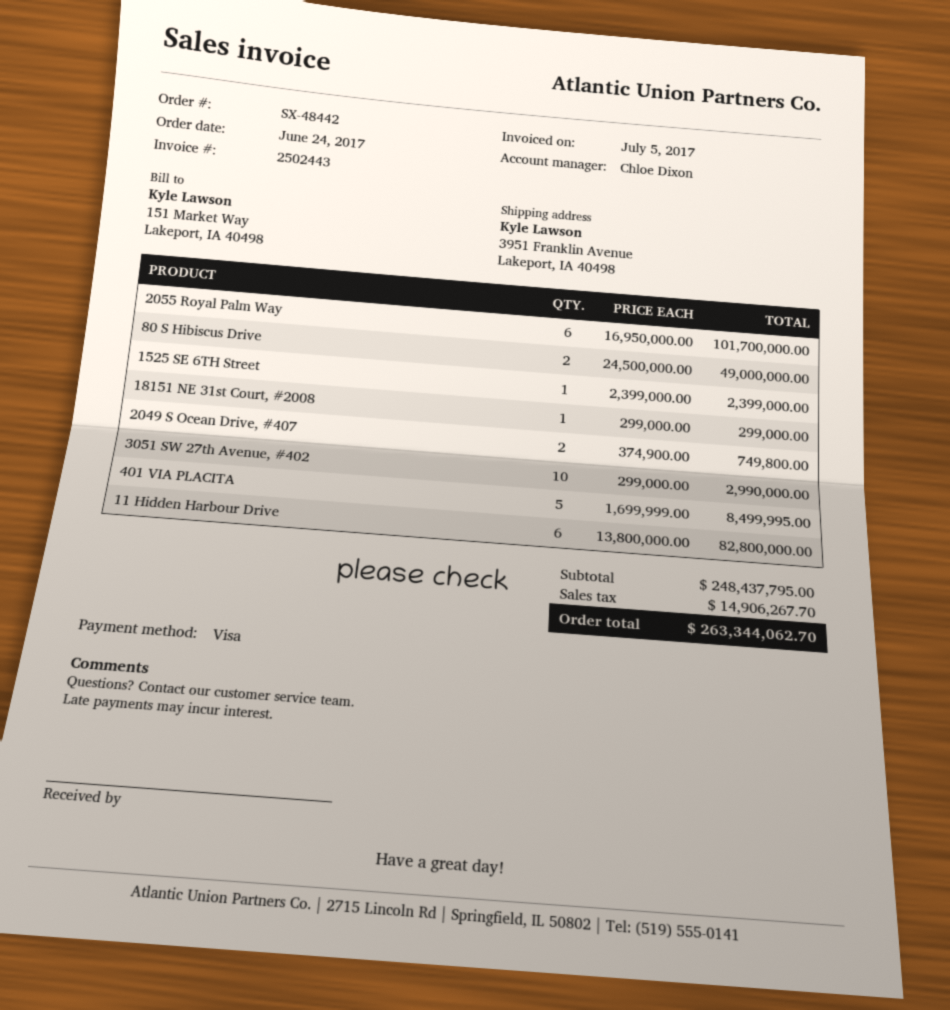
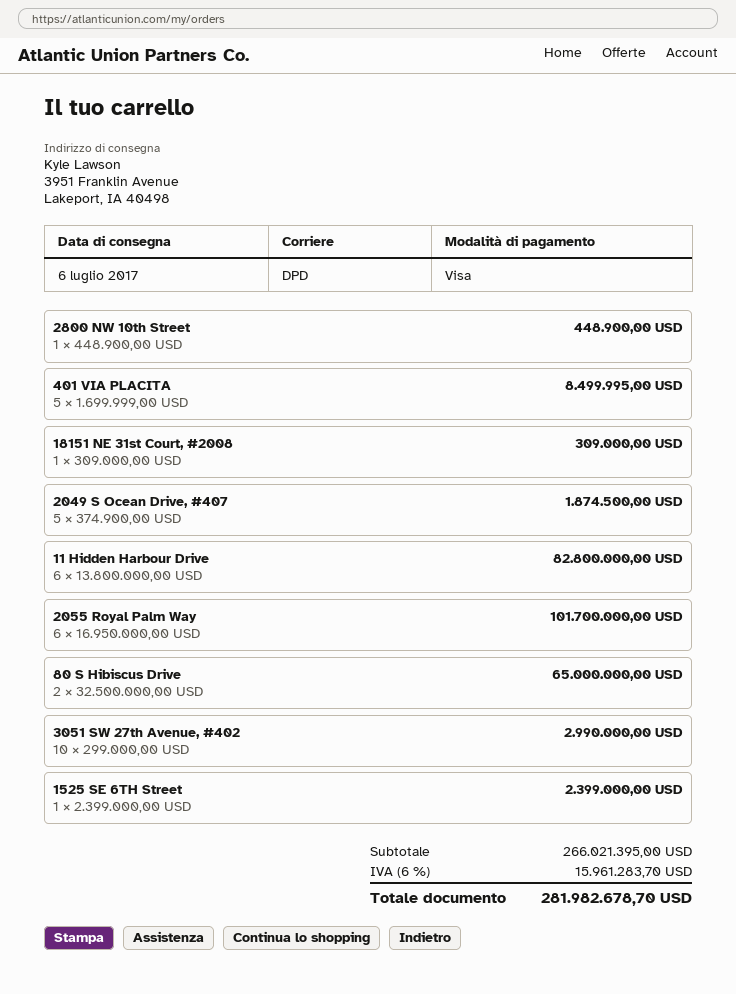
80 S Hibiscus Drive: 2 x 24500000.00 = 49000000.00 -> 2 x 32500000.00 = 65000000.00
18151 NE 31st Court, #2008: 1 x 299000.00 = 299000.00 -> 1 x 309000.00 = 309000.00
2049 S Ocean Drive, #407: 2 x 374900.00 = 749800.00 -> 5 x 374900.00 = 1874500.00
2800 NW 10th Street: none -> 1 x 448900.00 = 448900.00
subtotal: 248437795.00 -> 266021395.00
tax: 14906267.70 -> 15961283.70
total: 263344062.70 -> 281982678.70

